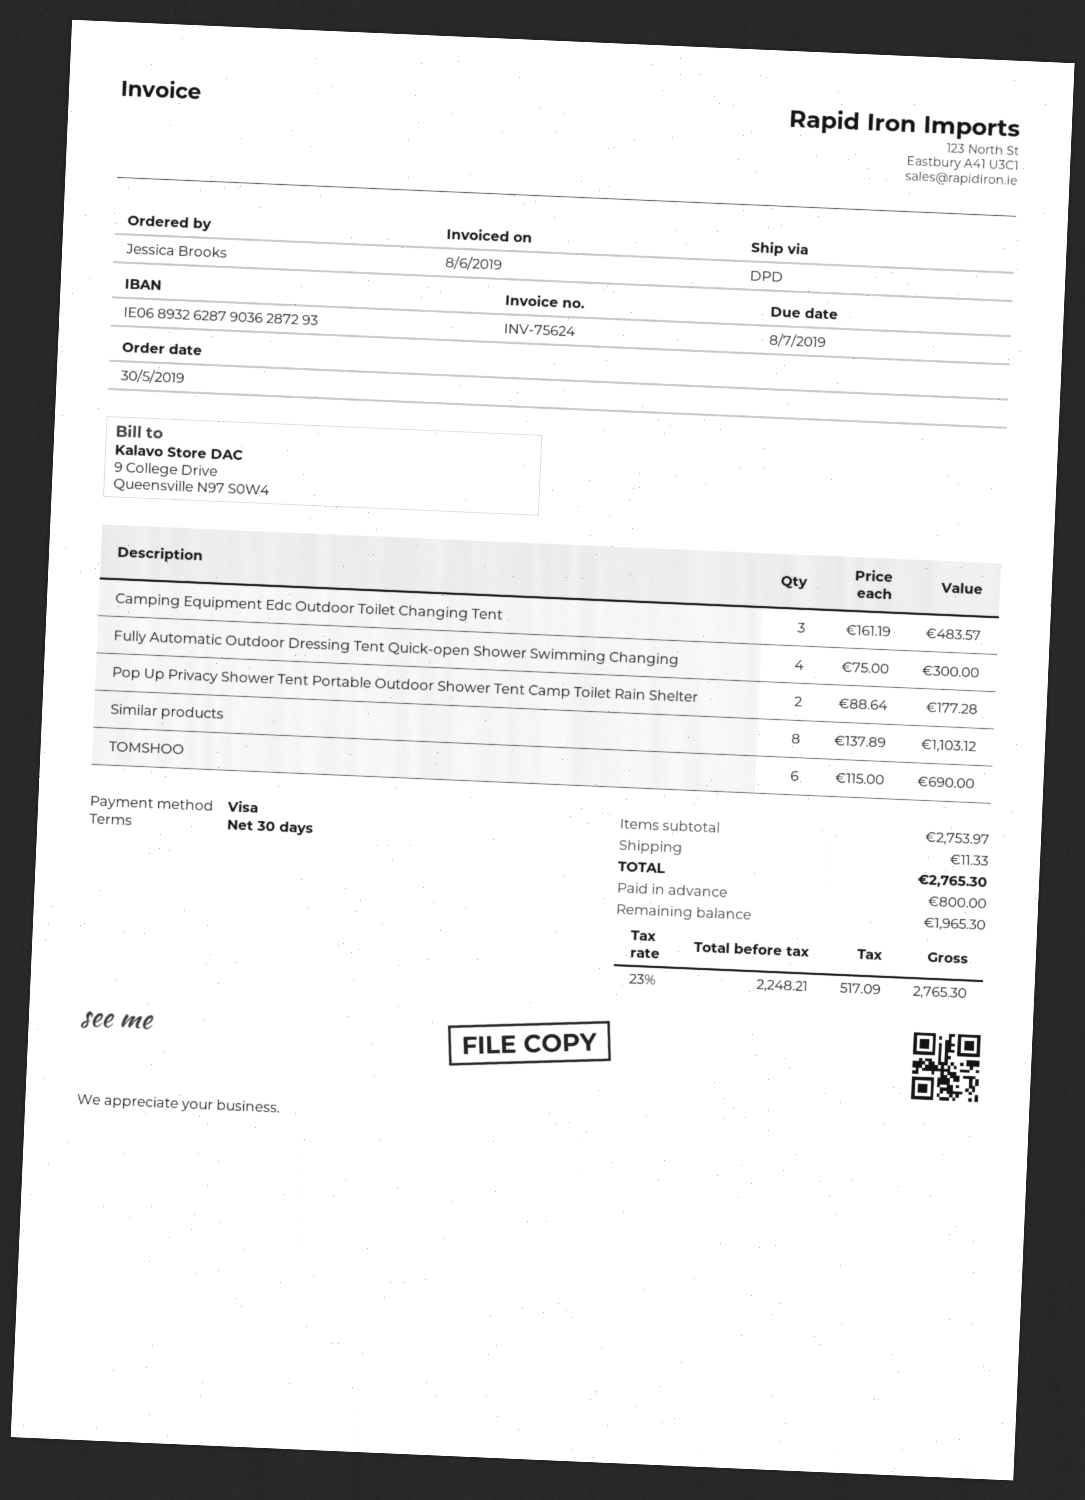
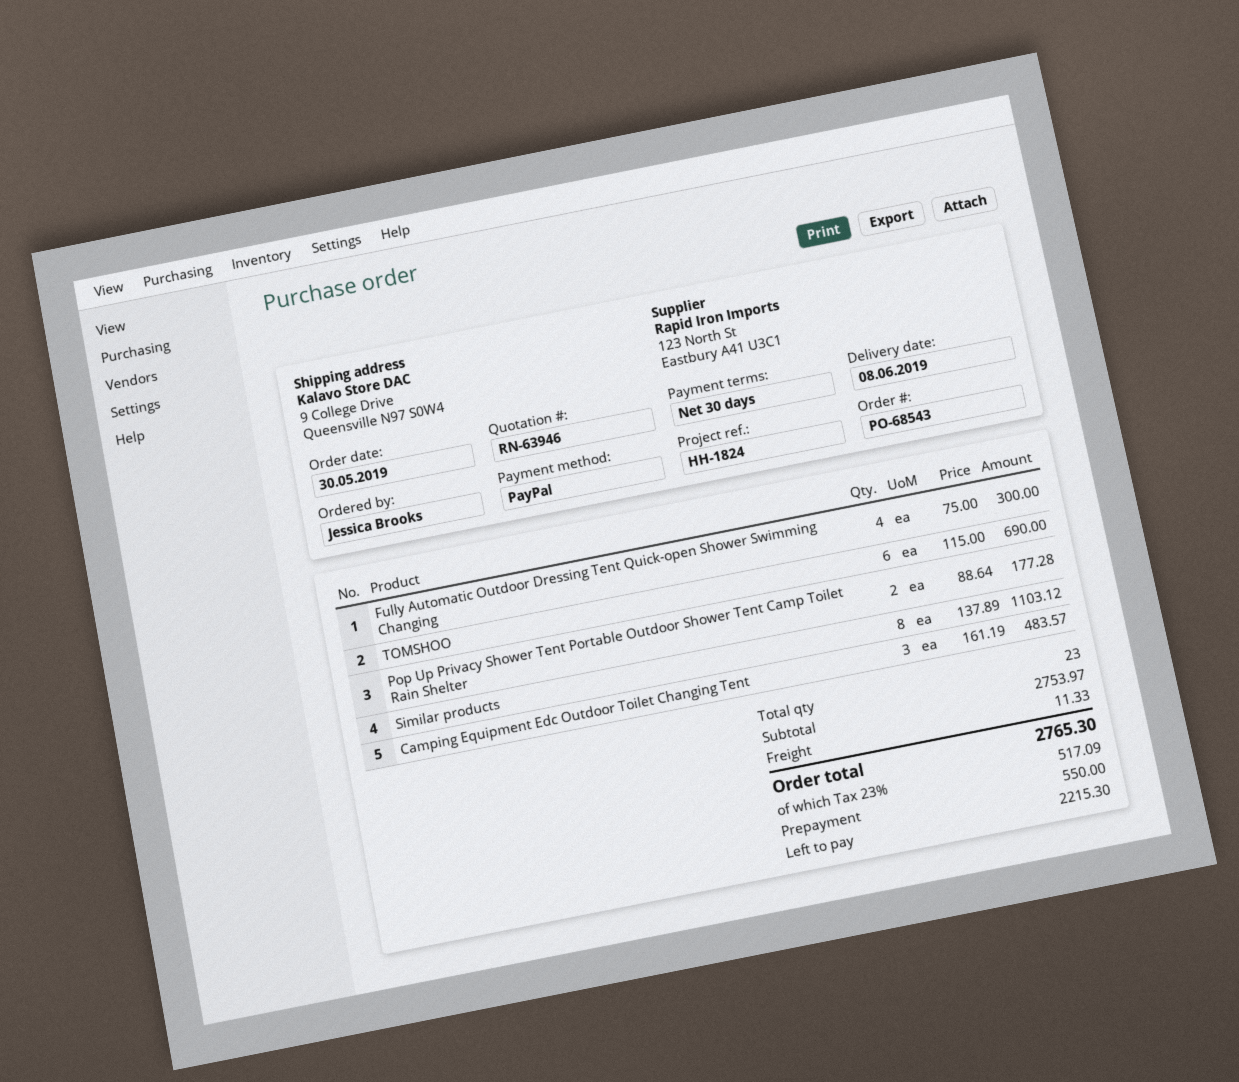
payment method: Visa -> PayPal
deposit: 800.00 -> 550.00
balance: 1965.30 -> 2215.30

